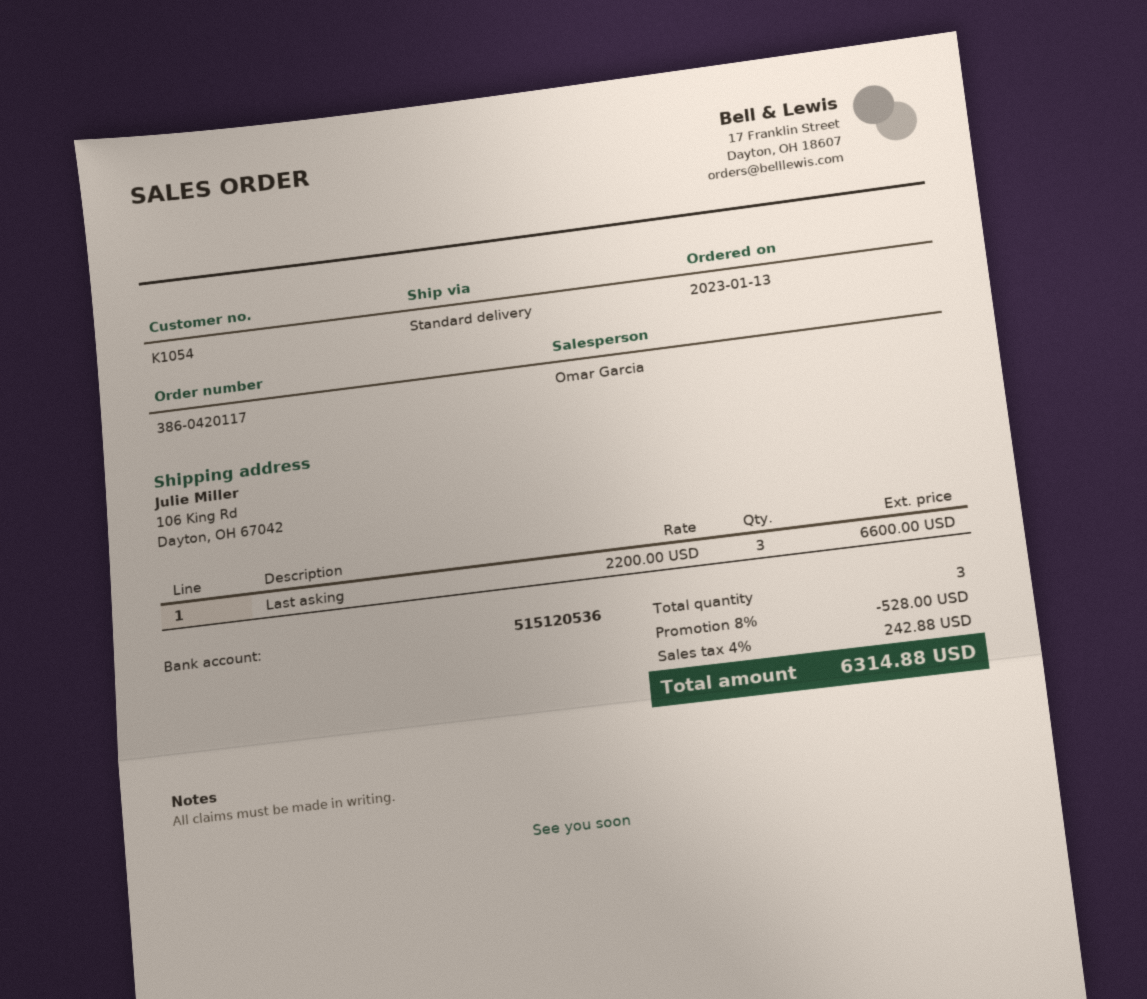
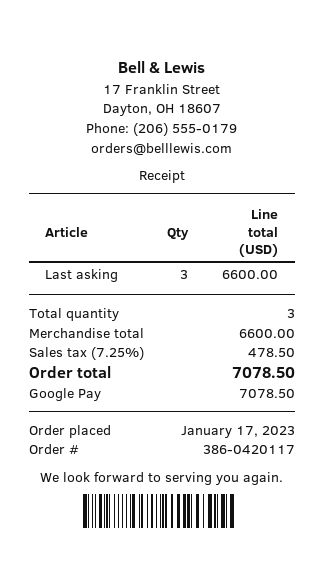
order date: 2023-01-13 -> 2023-01-17
discount: 8% = 528.00 -> none
tax: 4% = 242.88 -> 7.25% = 478.50
total: 6314.88 -> 7078.50

